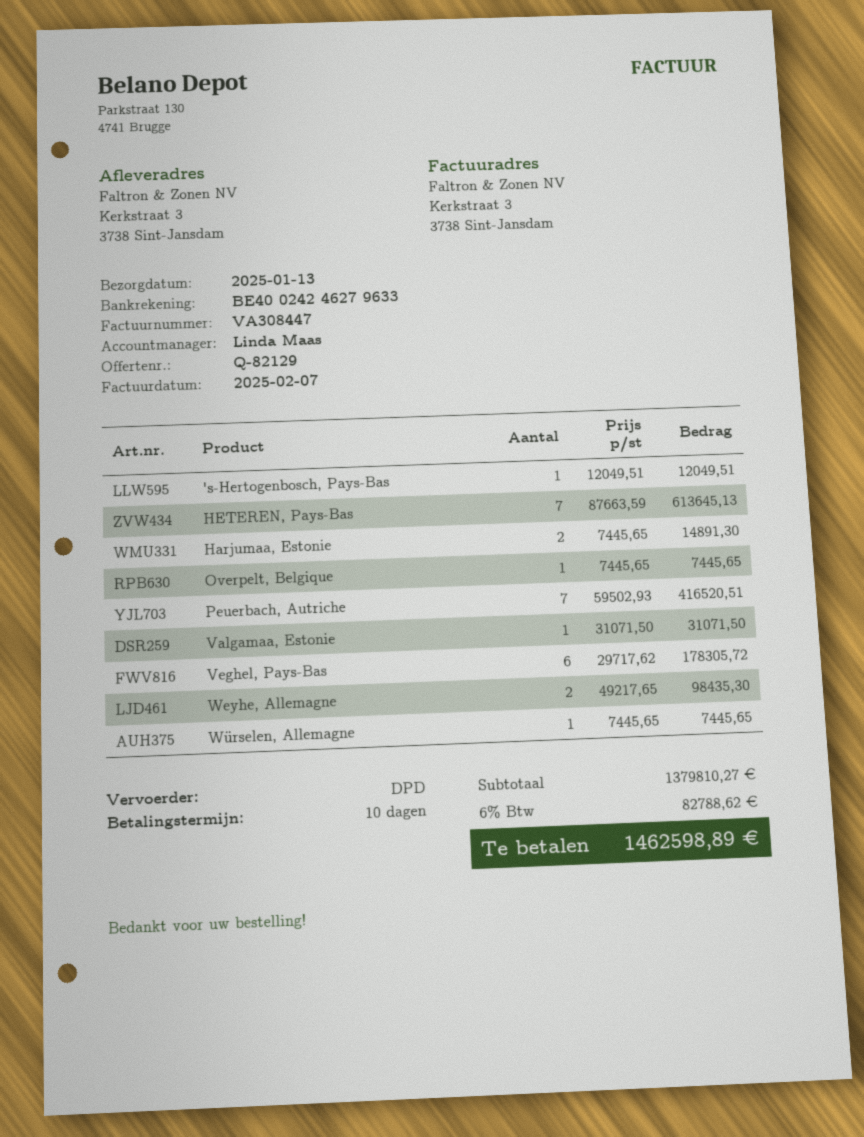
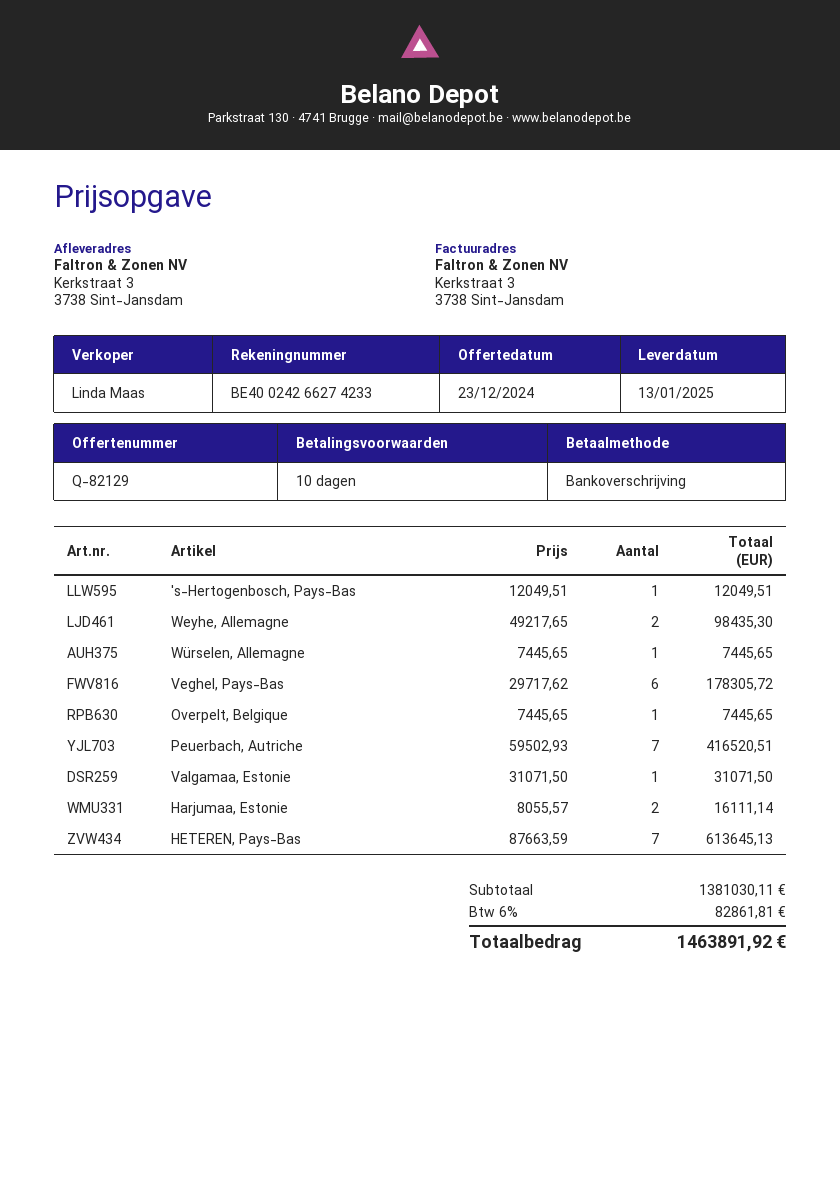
bank account: BE40024246279633 -> BE40024266274233
Harjumaa, Estonie: 2 x 7445.65 = 14891.30 -> 2 x 8055.57 = 16111.14
subtotal: 1379810.27 -> 1381030.11
tax: 6% = 82788.62 -> 6% = 82861.81
total: 1462598.89 -> 1463891.92

